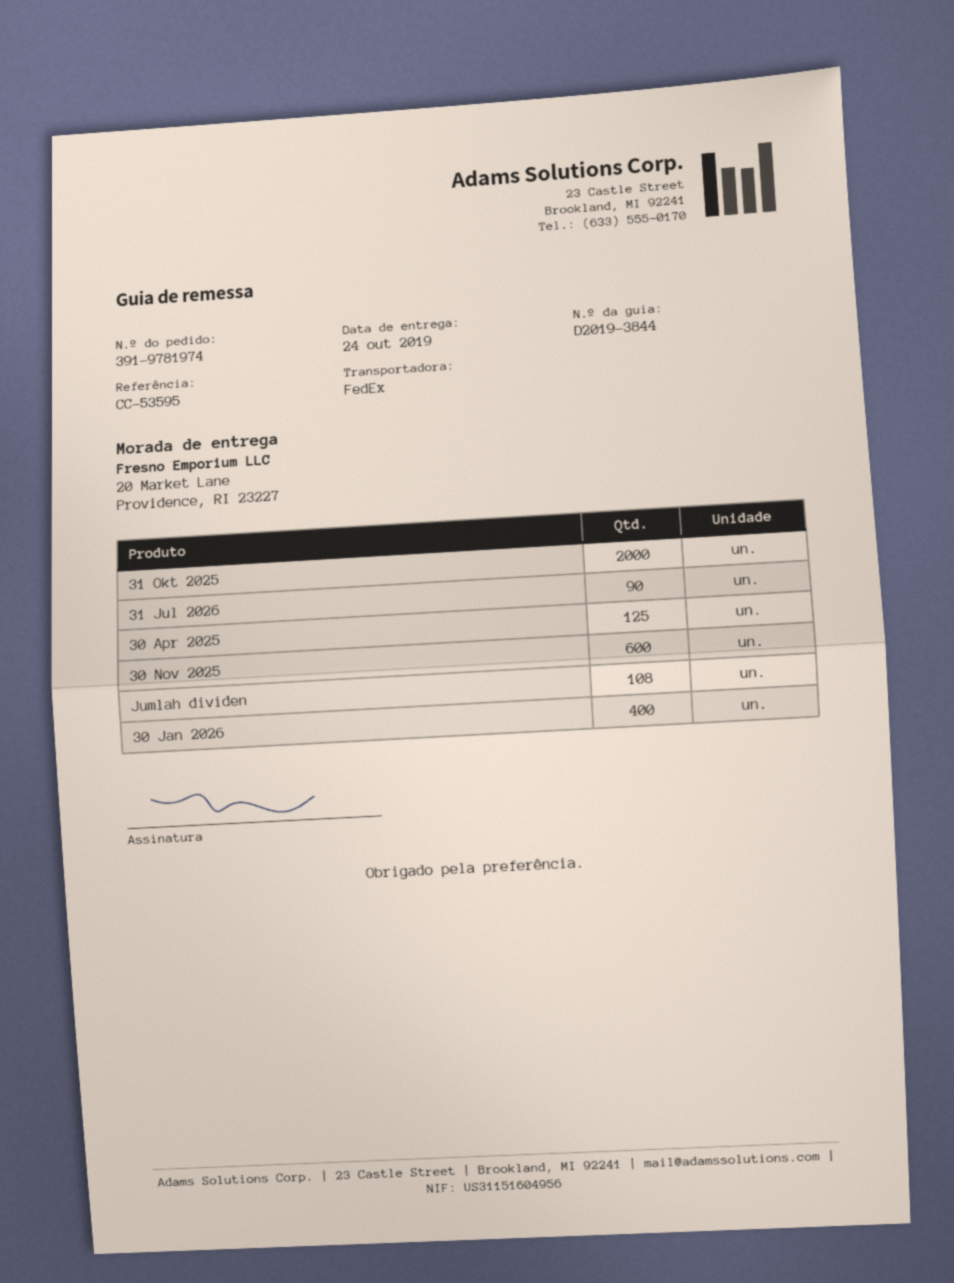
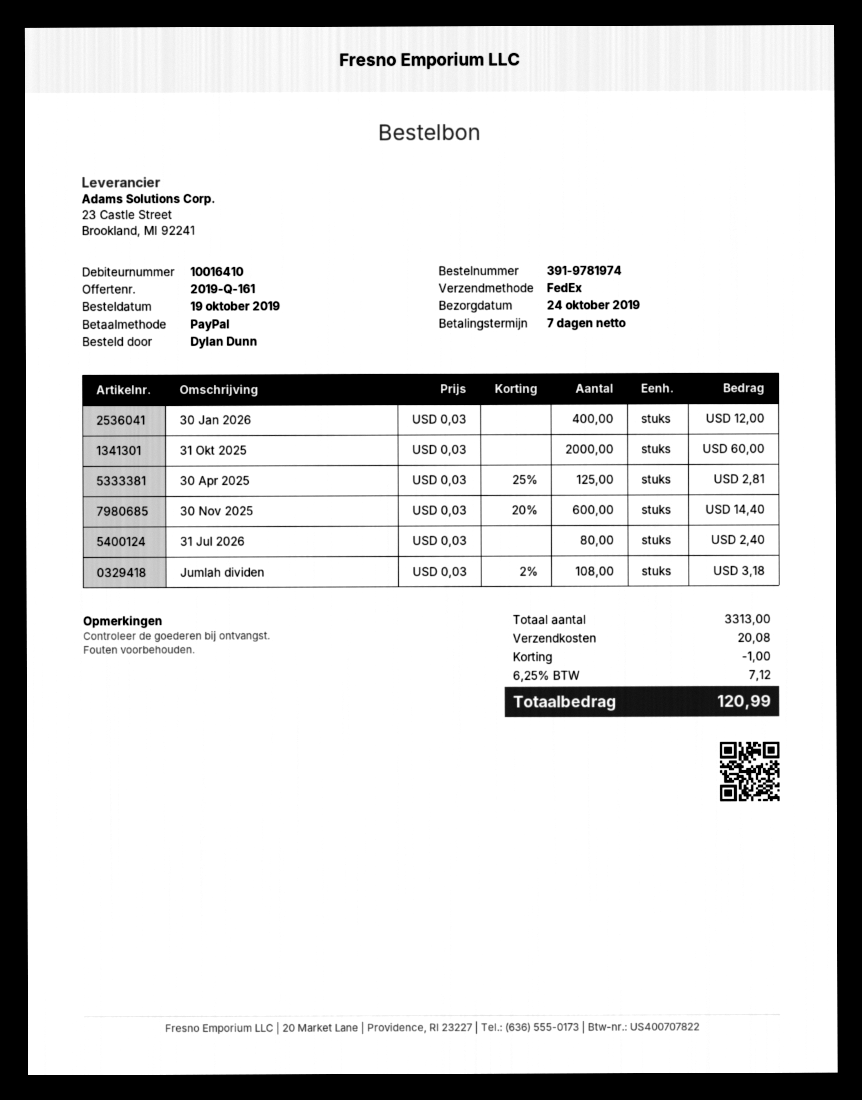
31 Jul 2026: 90 -> 80

